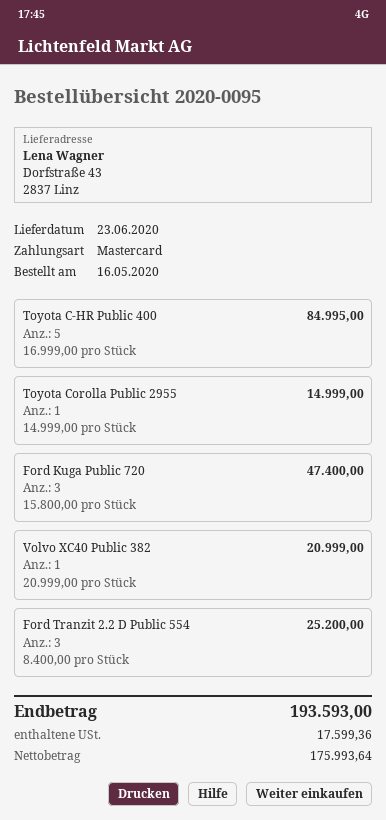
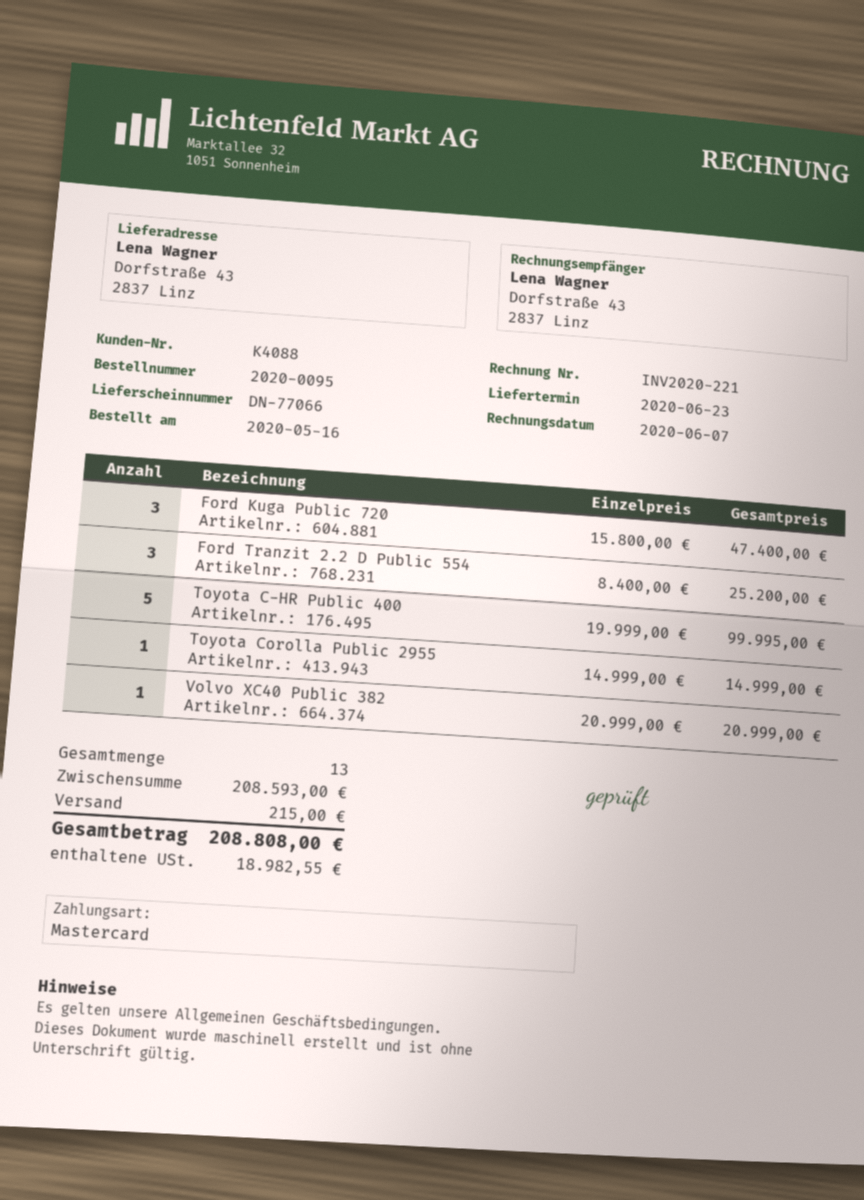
Toyota C-HR Public 400: 5 x 16999.00 = 84995.00 -> 5 x 19999.00 = 99995.00
shipping: none -> 215.00
tax: 17599.36 -> 18982.55
total: 193593.00 -> 208808.00

